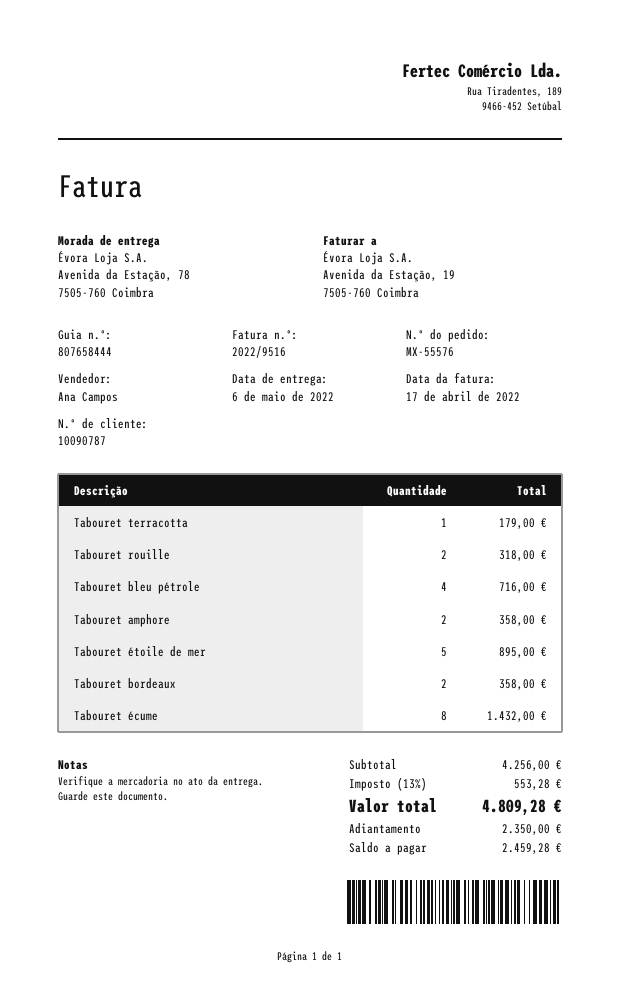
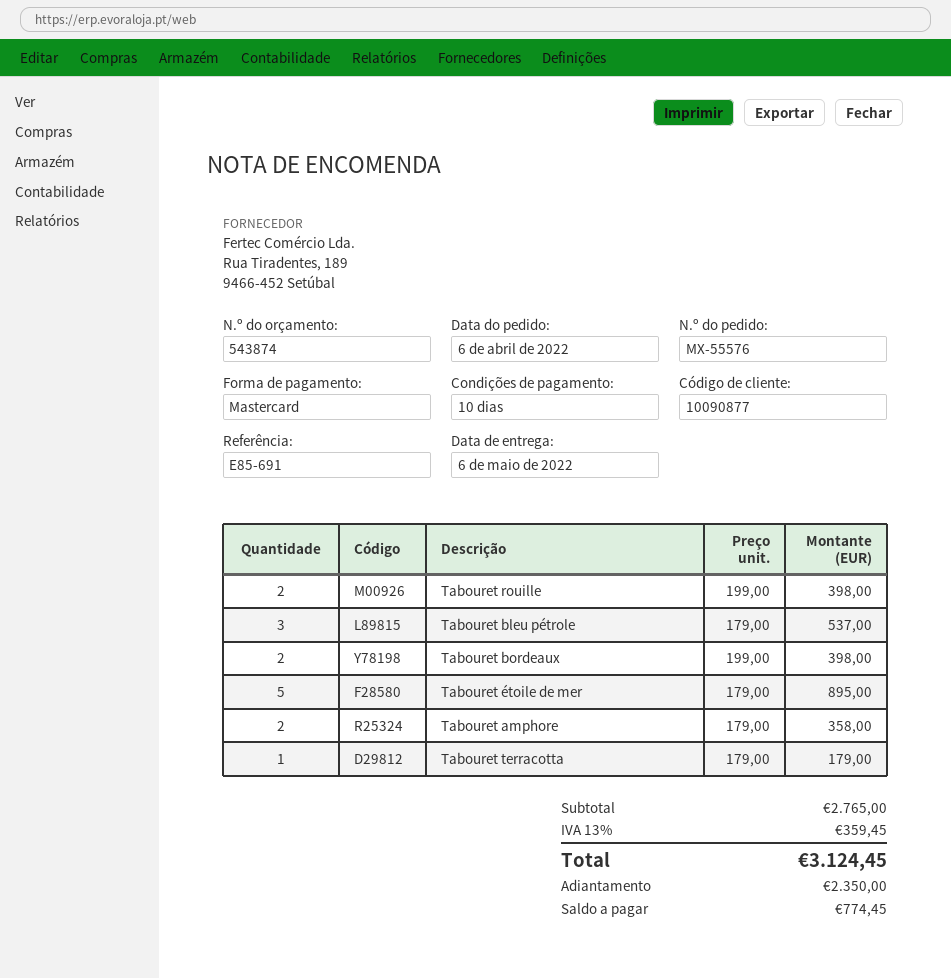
customer number: 10090787 -> 10090877
Tabouret rouille: 2 for 318.00 -> 2 for 398.00
Tabouret bleu pétrole: 4 for 716.00 -> 3 for 537.00
Tabouret bordeaux: 2 for 358.00 -> 2 for 398.00
Tabouret écume: 8 for 1432.00 -> none
subtotal: 4256.00 -> 2765.00
tax: 13% = 553.28 -> 13% = 359.45
total: 4809.28 -> 3124.45
balance: 2459.28 -> 774.45

